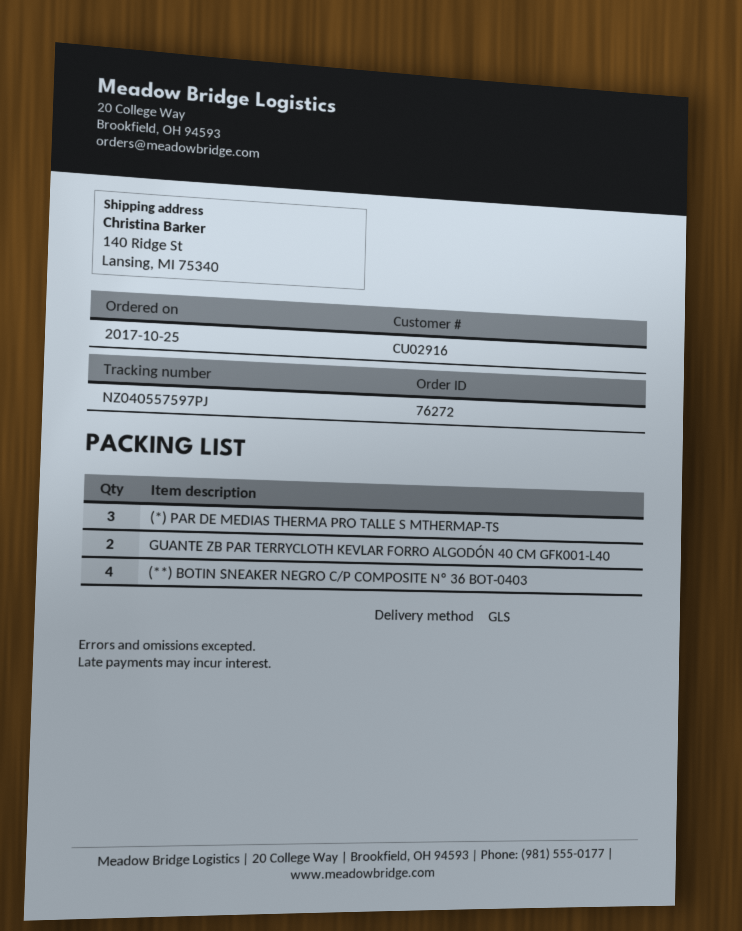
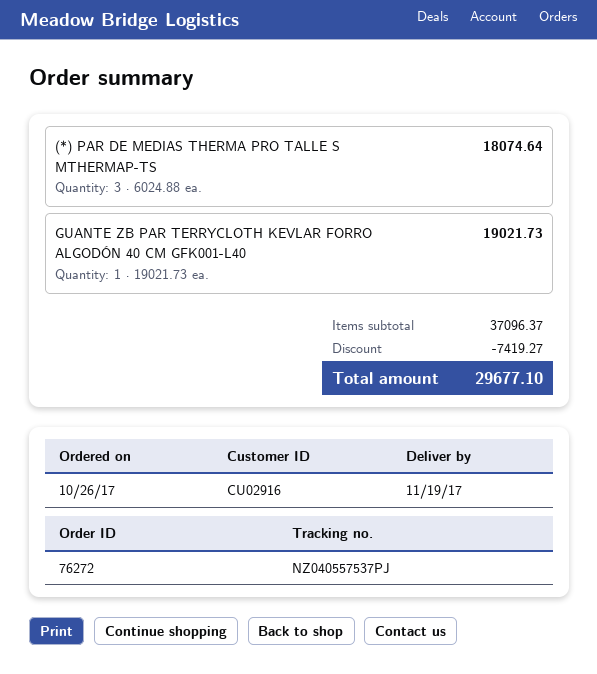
order date: 2017-10-25 -> 2017-10-26
tracking number: NZ040557597PJ -> NZ040557537PJ
GUANTE ZB PAR TERRYCLOTH KEVLAR FORRO ALGODÓN 40 CM GFK001-L40: 2 -> 1
(**) BOTIN SNEAKER NEGRO C/P COMPOSITE Nº 36 BOT-0403: 4 -> none

